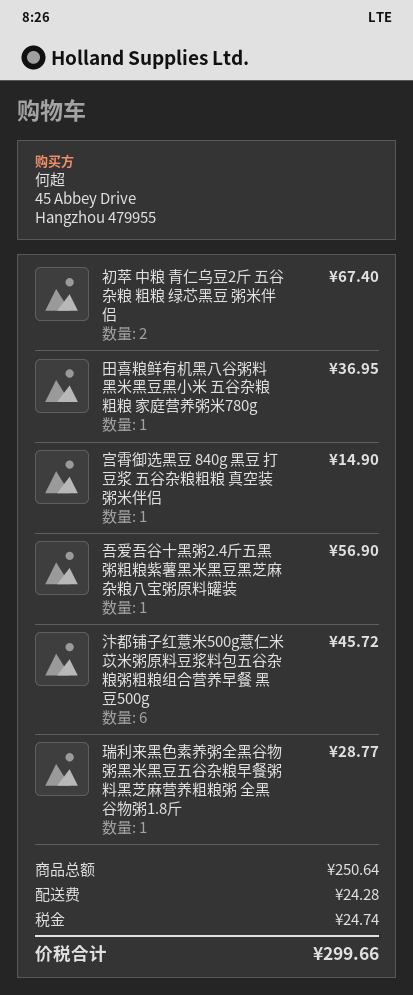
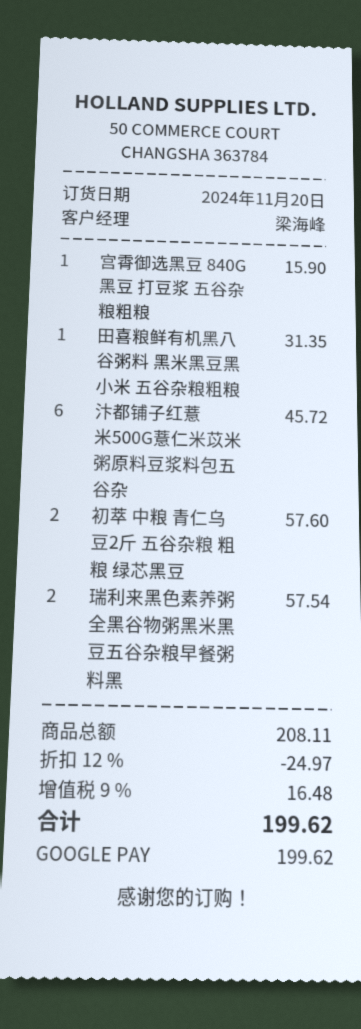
初萃 中粮 青仁乌豆2斤 五谷杂粮 粗粮 绿芯黑豆 粥米伴侣: 2 for 67.40 -> 2 for 57.60
田喜粮鲜有机黑八谷粥料 黑米黑豆黑小米 五谷杂粮粗粮 家庭营养粥米780g: 1 for 36.95 -> 1 for 31.35
宫霄御选黑豆 840g 黑豆 打豆浆 五谷杂粮粗粮 真空装粥米伴侣: 1 for 14.90 -> 1 for 15.90
吾爱吾谷十黑粥2.4斤五黑粥粗粮紫薯黑米黑豆黑芝麻杂粮八宝粥原料罐装: 1 for 56.90 -> none
瑞利来黑色素养粥全黑谷物粥黑米黑豆五谷杂粮早餐粥料黑芝麻营养粗粮粥 全黑谷物粥1.8斤: 1 for 28.77 -> 2 for 57.54
subtotal: 250.64 -> 208.11
discount: none -> 12% = 24.97
shipping: 24.28 -> none
tax: 24.74 -> 16.48
total: 299.66 -> 199.62

